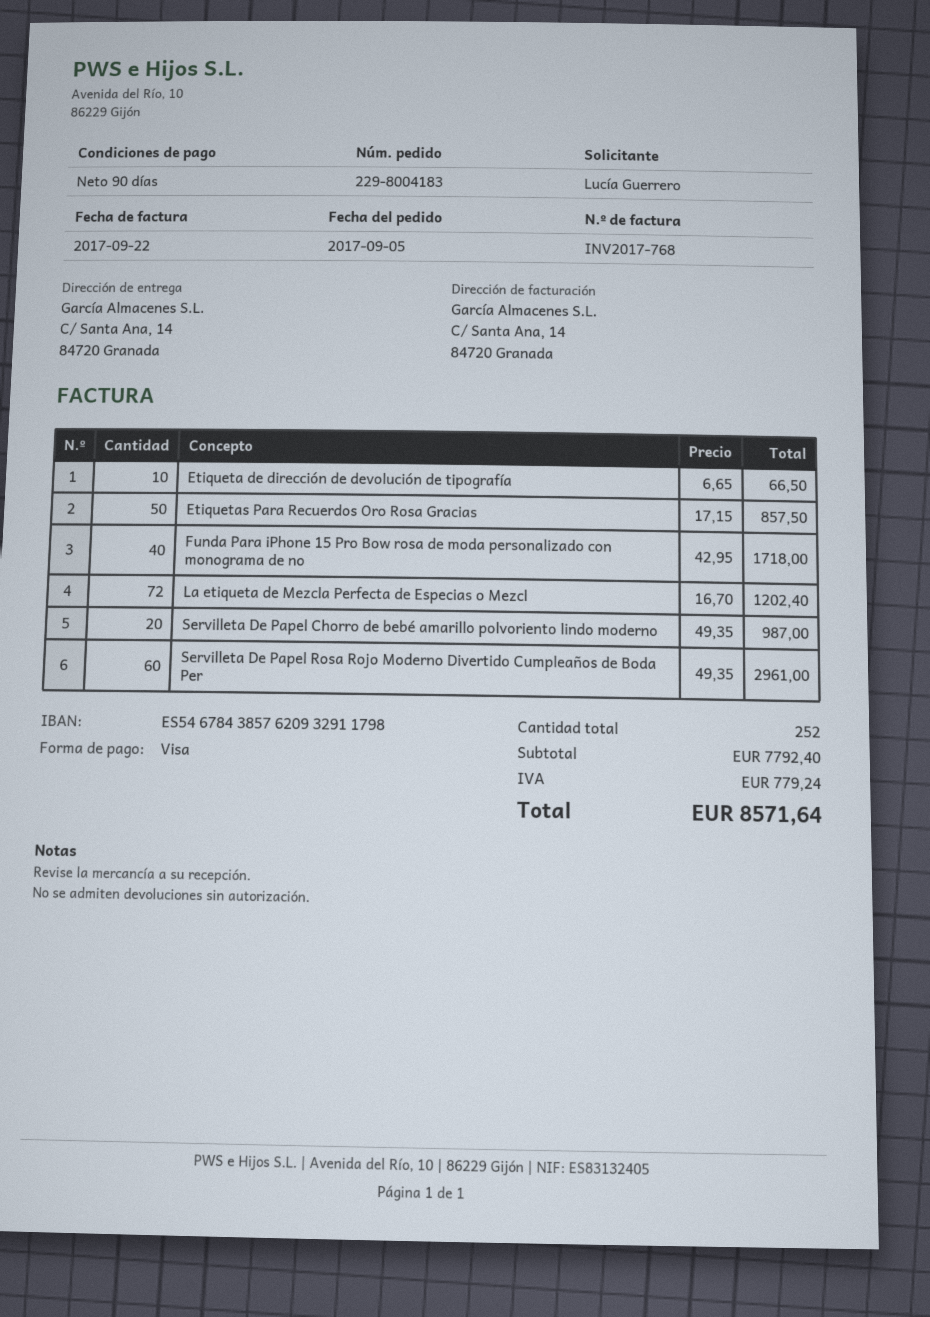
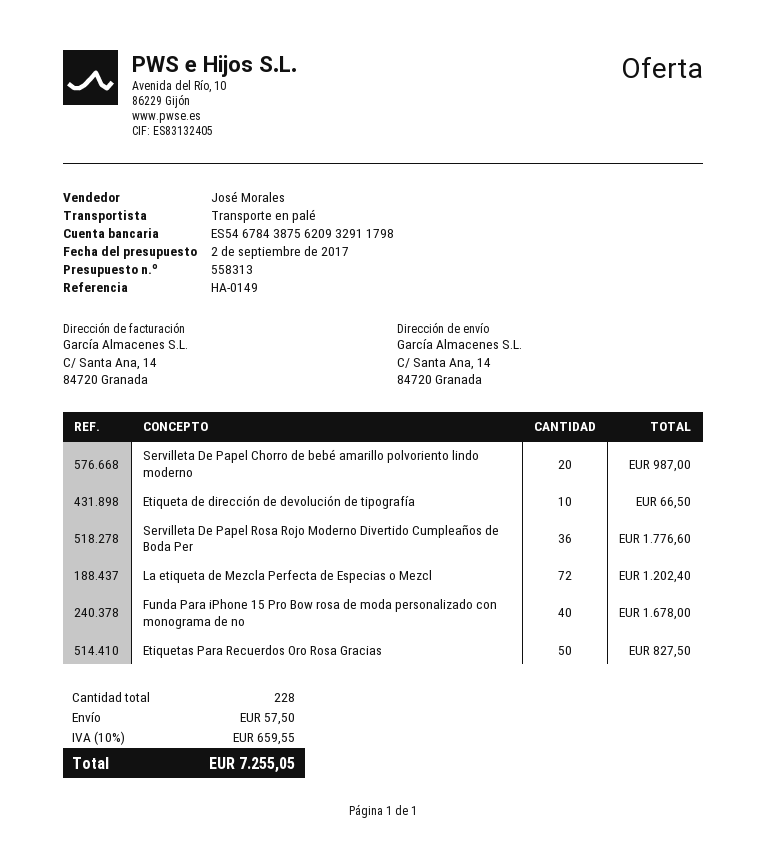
bank account: ES5467843857620932911798 -> ES5467843875620932911798
Etiquetas Para Recuerdos Oro Rosa Gracias: 50 for 857.50 -> 50 for 827.50
Funda Para iPhone 15 Pro Bow rosa de moda personalizado con monograma de no: 40 for 1718.00 -> 40 for 1678.00
Servilleta De Papel Rosa Rojo Moderno Divertido Cumpleaños de Boda Per: 60 for 2961.00 -> 36 for 1776.60
total quantity: 252 -> 228
shipping: none -> 57.50
tax: 779.24 -> 659.55
total: 8571.64 -> 7255.05

